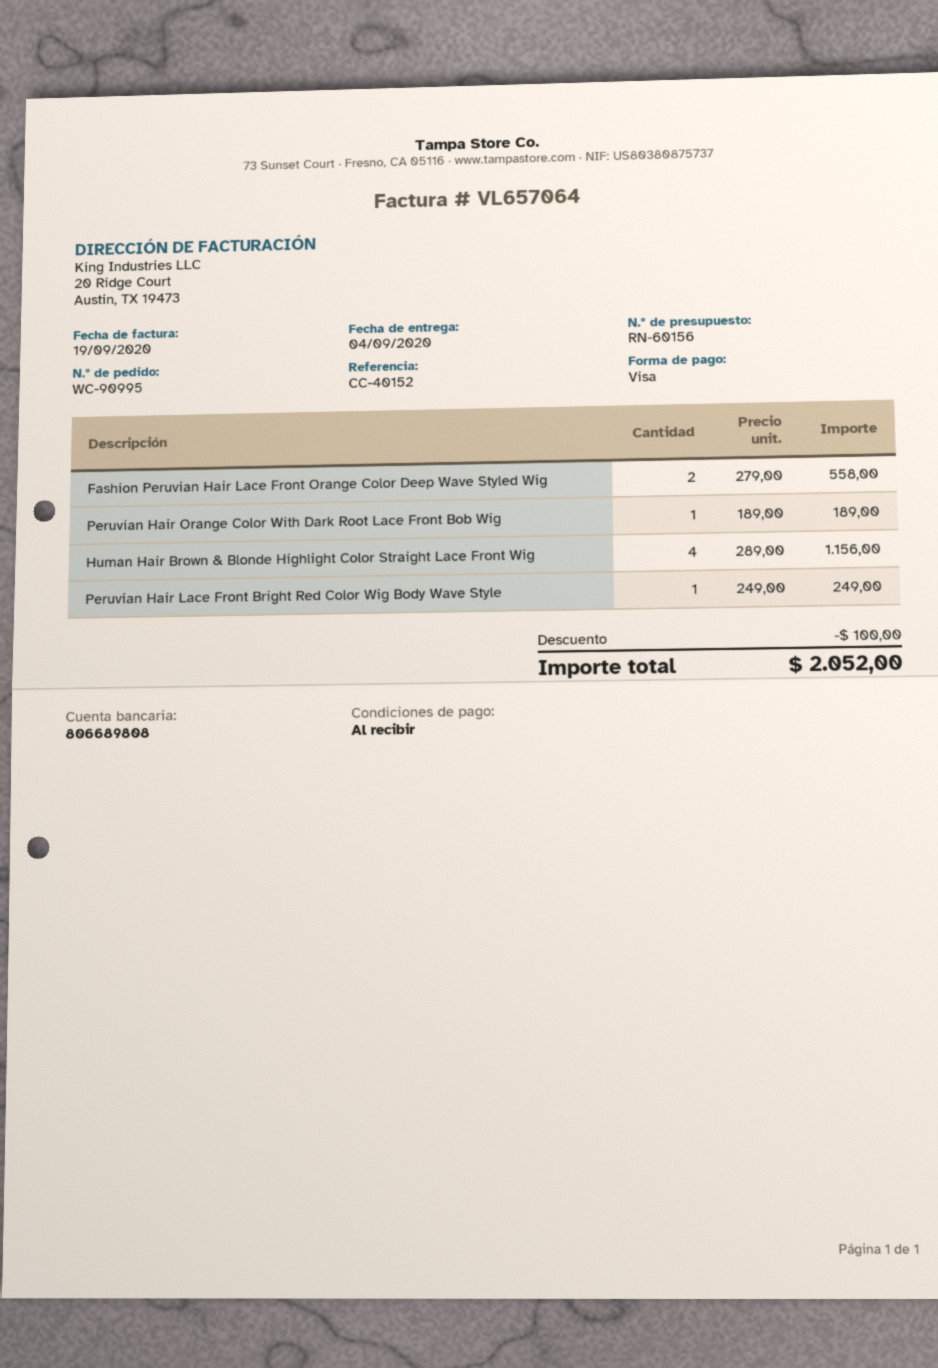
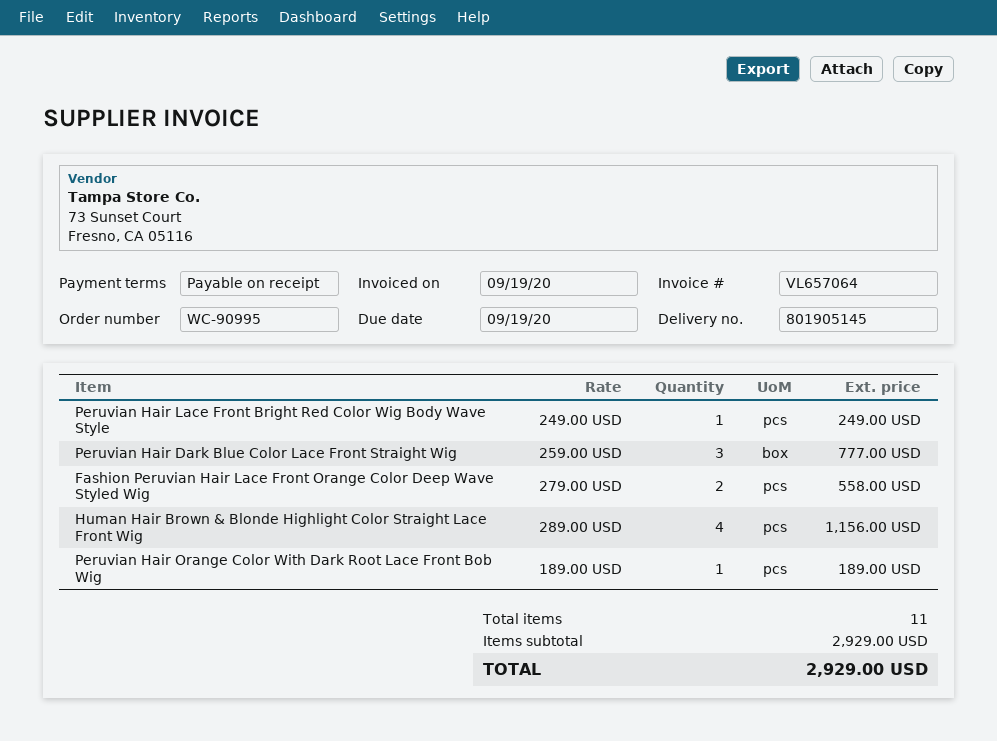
Peruvian Hair Dark Blue Color Lace Front Straight Wig: none -> 3 x 259.00 = 777.00
discount: 100.00 -> none
total: 2052.00 -> 2929.00

